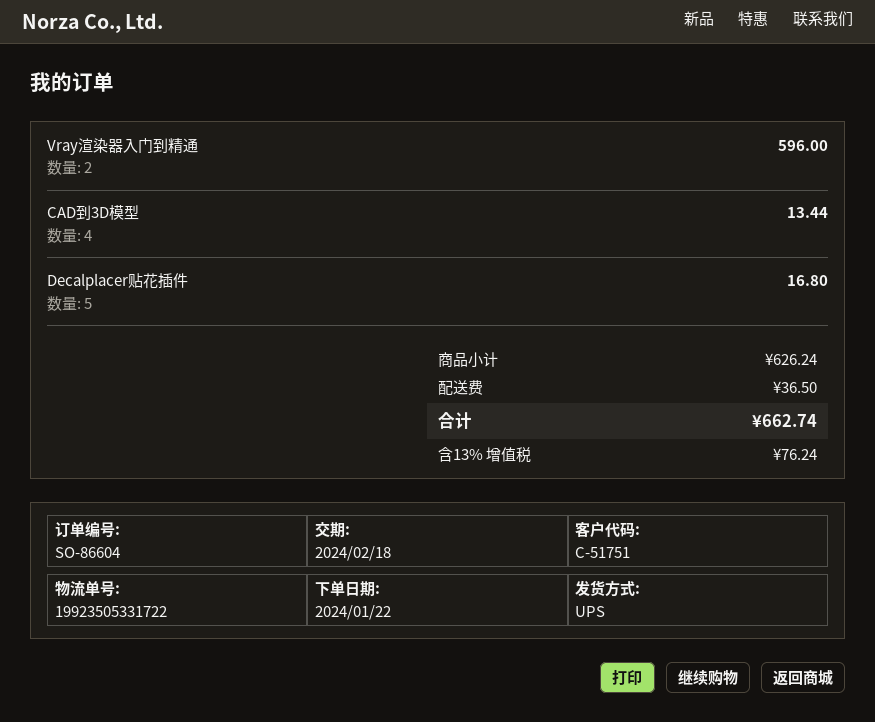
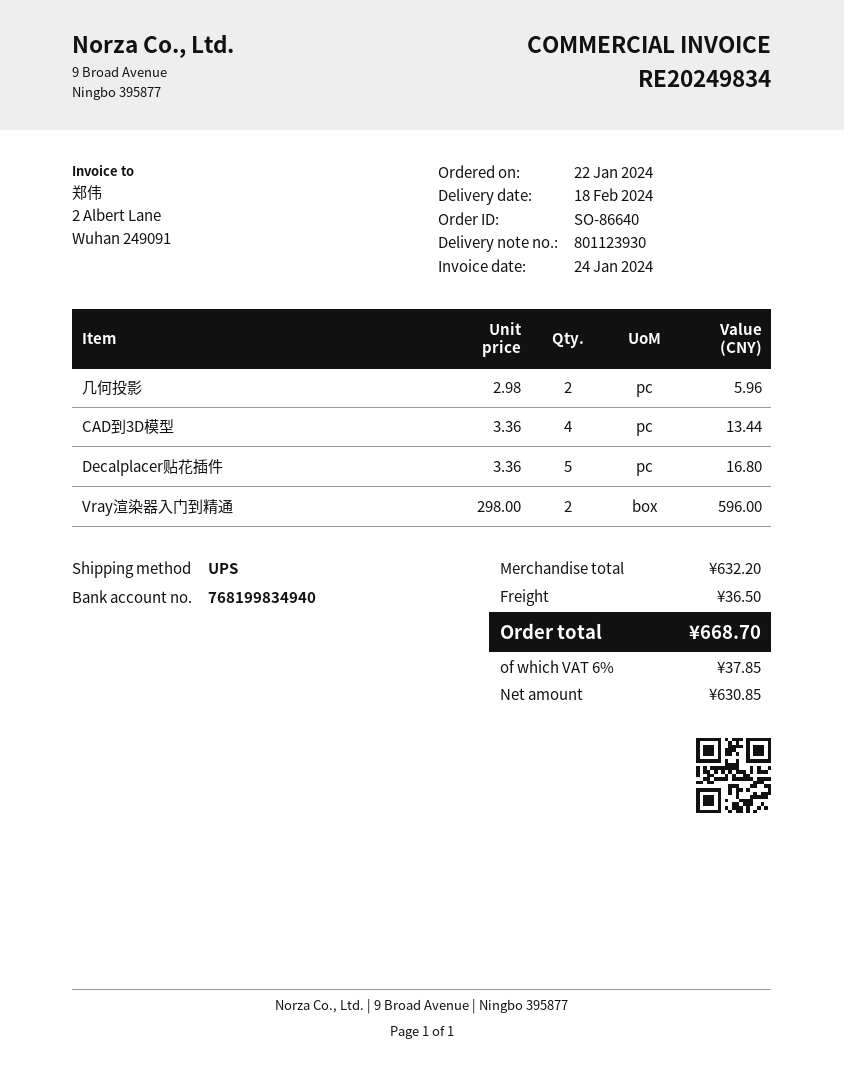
order number: SO-86604 -> SO-86640
几何投影: none -> 2 for 5.96
subtotal: 626.24 -> 632.20
tax: 13% = 76.24 -> 6% = 37.85
total: 662.74 -> 668.70

